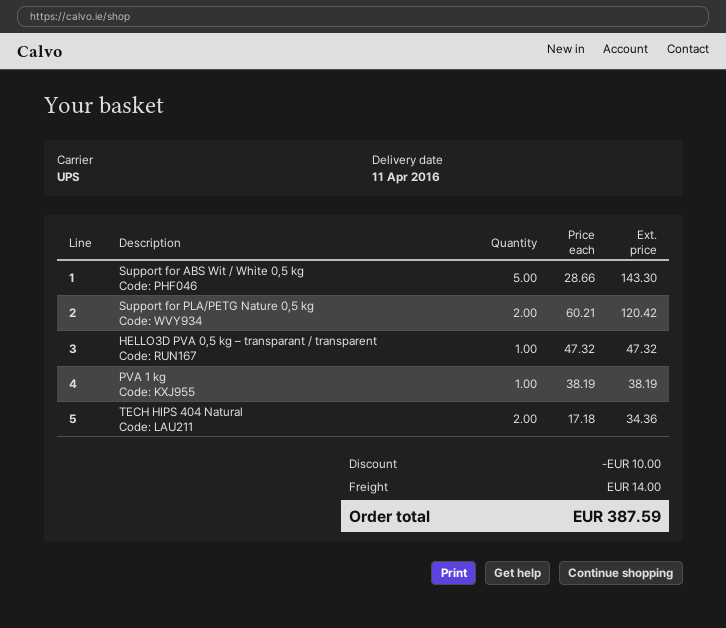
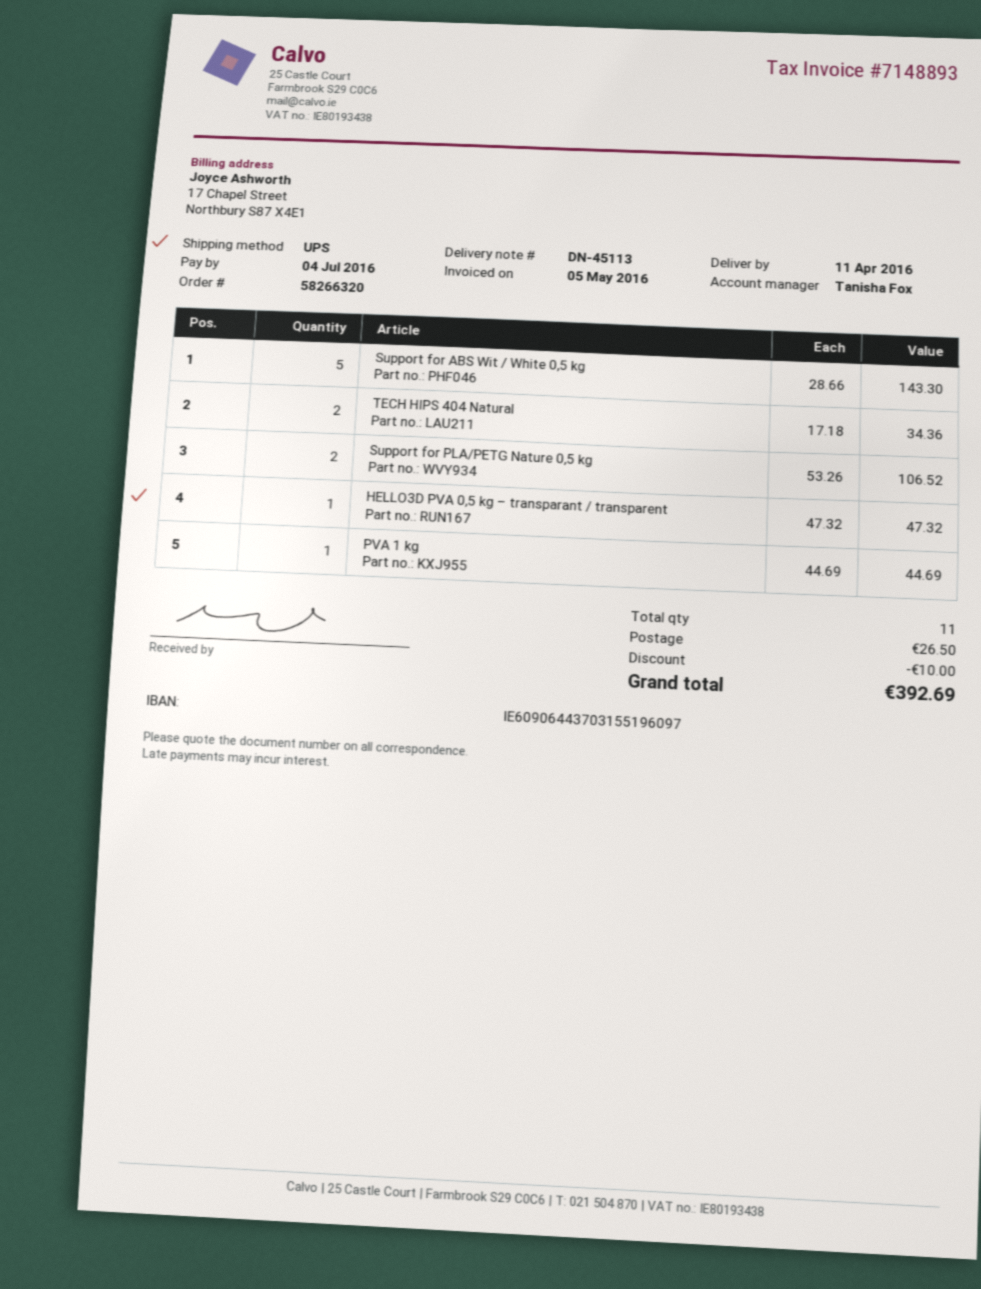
Support for PLA/PETG Nature 0,5 kg: 2 x 60.21 = 120.42 -> 2 x 53.26 = 106.52
PVA 1 kg: 1 x 38.19 = 38.19 -> 1 x 44.69 = 44.69
shipping: 14.00 -> 26.50
total: 387.59 -> 392.69

